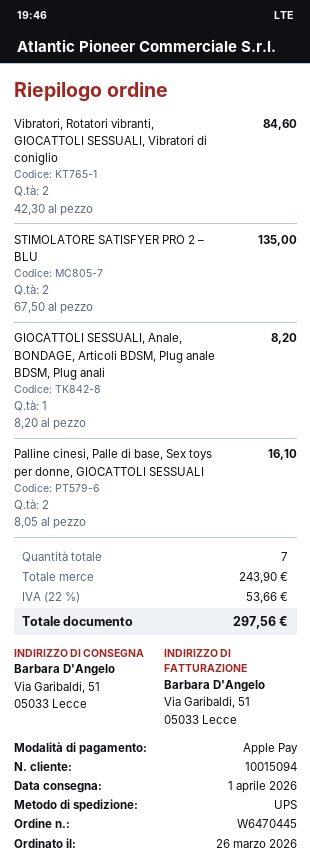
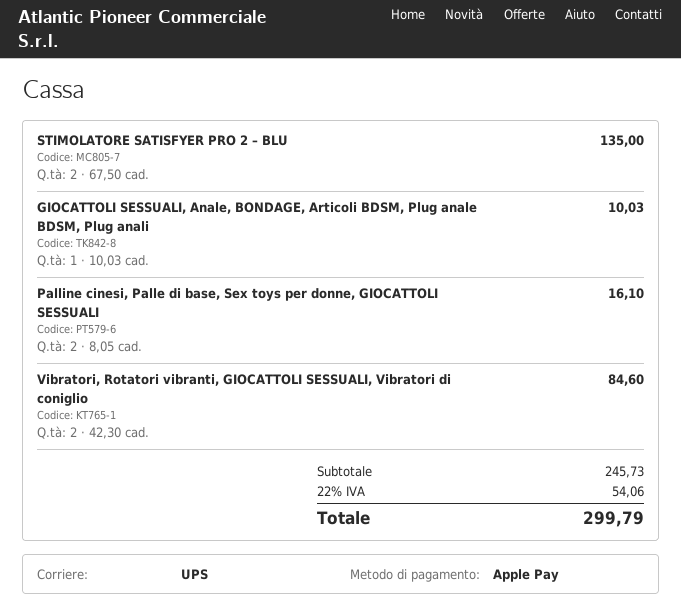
GIOCATTOLI SESSUALI, Anale, BONDAGE, Articoli BDSM, Plug anale BDSM, Plug anali: 1 x 8.20 = 8.20 -> 1 x 10.03 = 10.03
subtotal: 243.90 -> 245.73
tax: 22% = 53.66 -> 22% = 54.06
total: 297.56 -> 299.79

